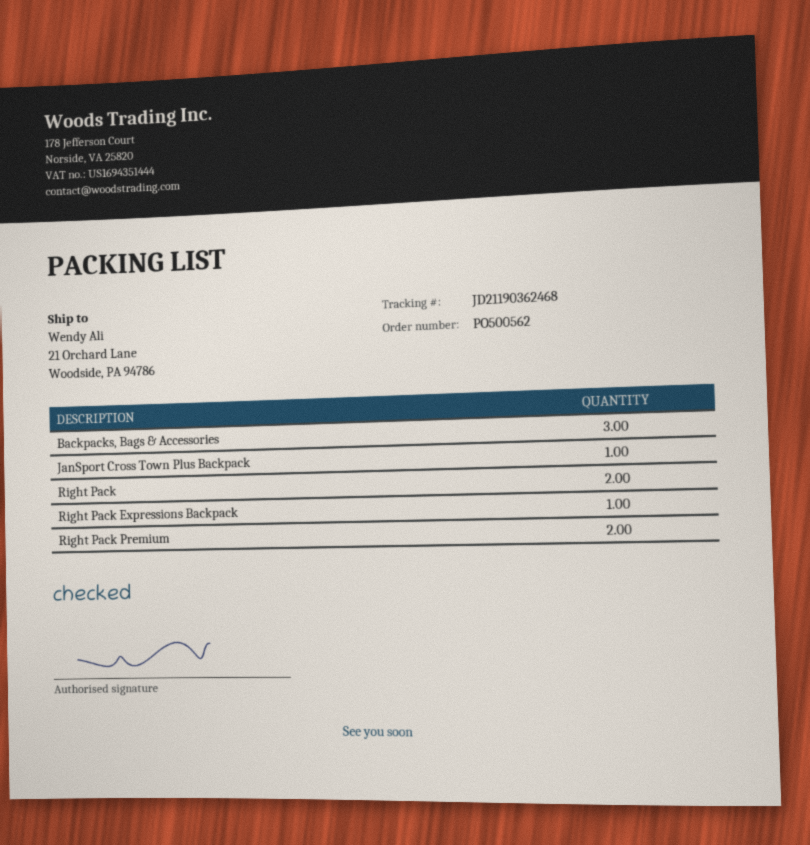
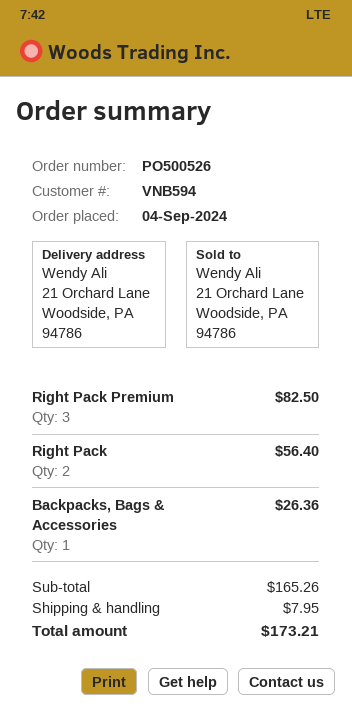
order number: PO500562 -> PO500526
Backpacks, Bags & Accessories: 3 -> 1
JanSport Cross Town Plus Backpack: 1 -> none
Right Pack Expressions Backpack: 1 -> none
Right Pack Premium: 2 -> 3

